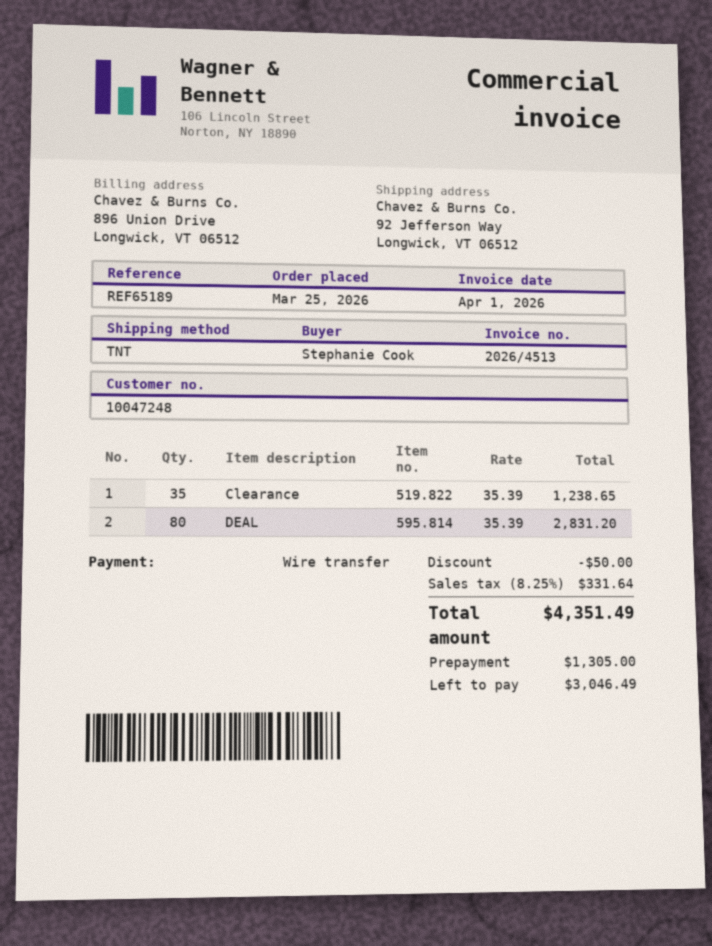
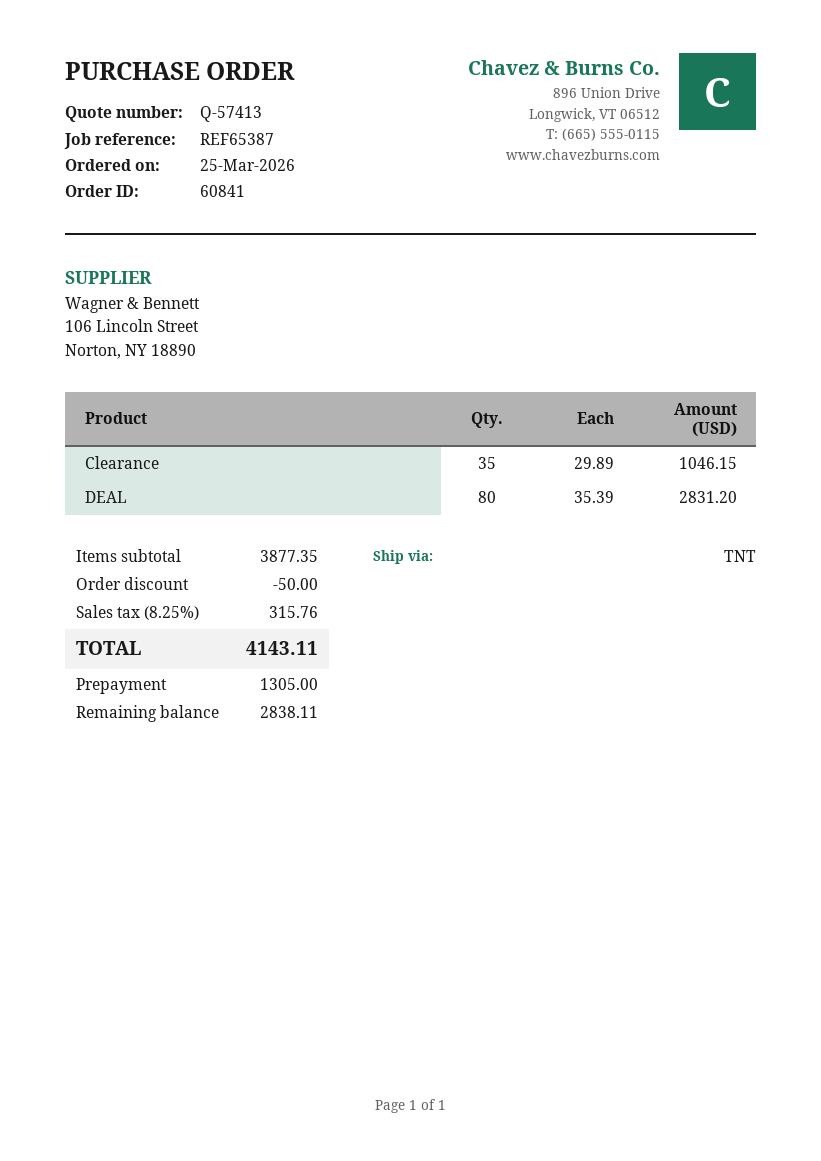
reference: REF65189 -> REF65387
Clearance: 35 x 35.39 = 1238.65 -> 35 x 29.89 = 1046.15
tax: 8.25% = 331.64 -> 8.25% = 315.76
total: 4351.49 -> 4143.11
balance: 3046.49 -> 2838.11

